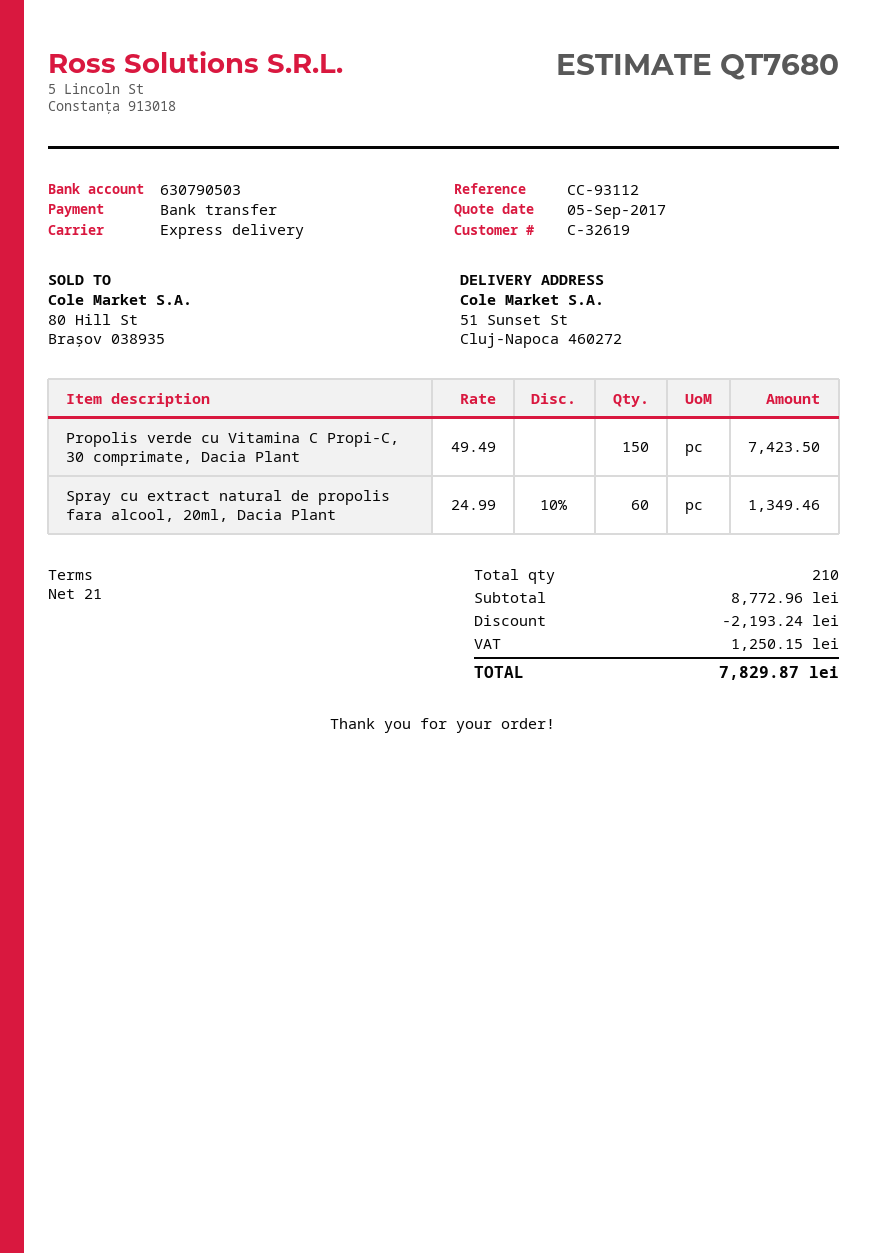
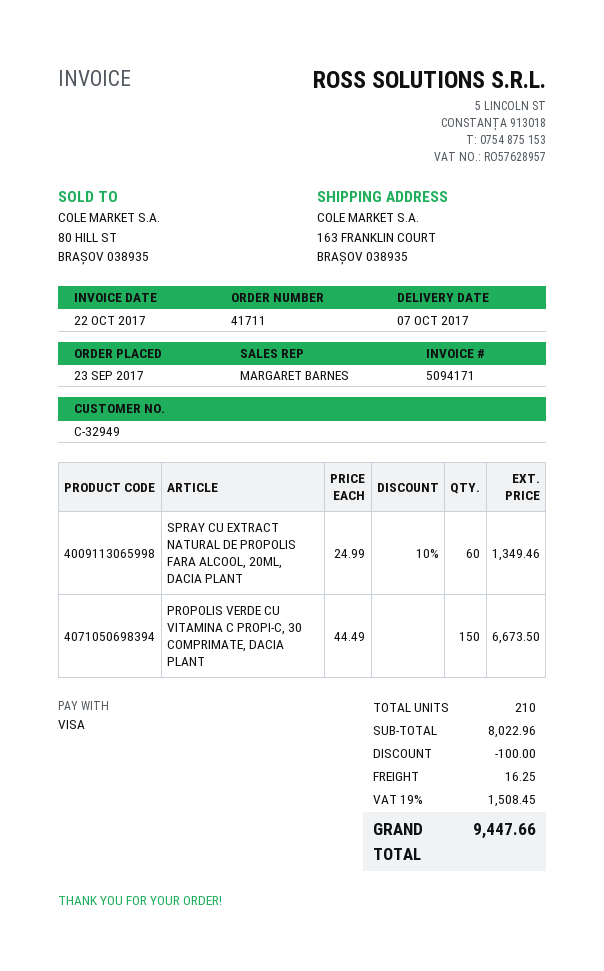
customer number: C-32619 -> C-32949
payment method: bank transfer -> Visa
ship to: 51 Sunset St, Cluj-Napoca 460272 -> 163 FRANKLIN COURT, BRAȘOV 038935
Propolis verde cu Vitamina C Propi-C, 30 comprimate, Dacia Plant: 150 x 49.49 = 7423.50 -> 150 x 44.49 = 6673.50
subtotal: 8772.96 -> 8022.96
discount: 2193.24 -> 100.00
shipping: none -> 16.25
tax: 1250.15 -> 1508.45
total: 7829.87 -> 9447.66

